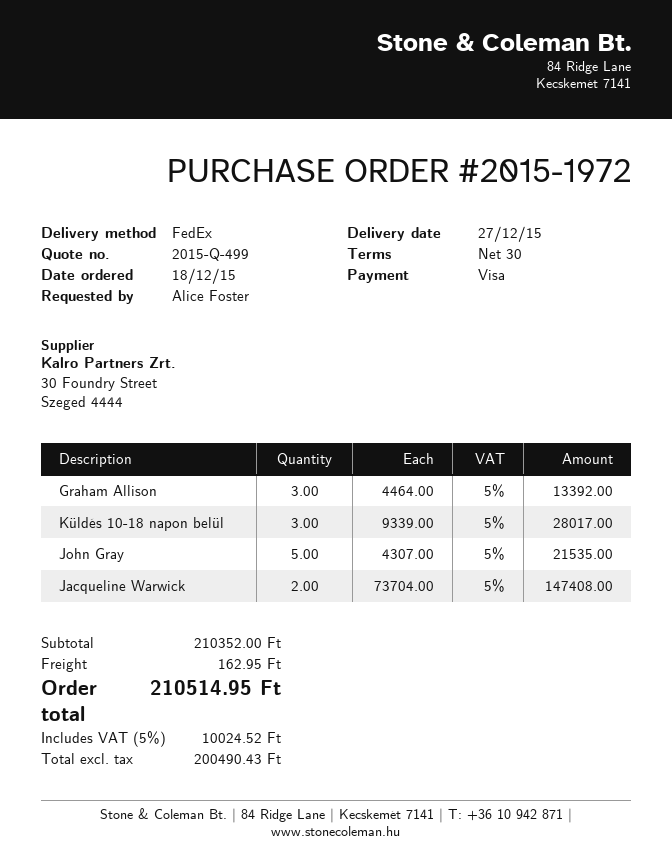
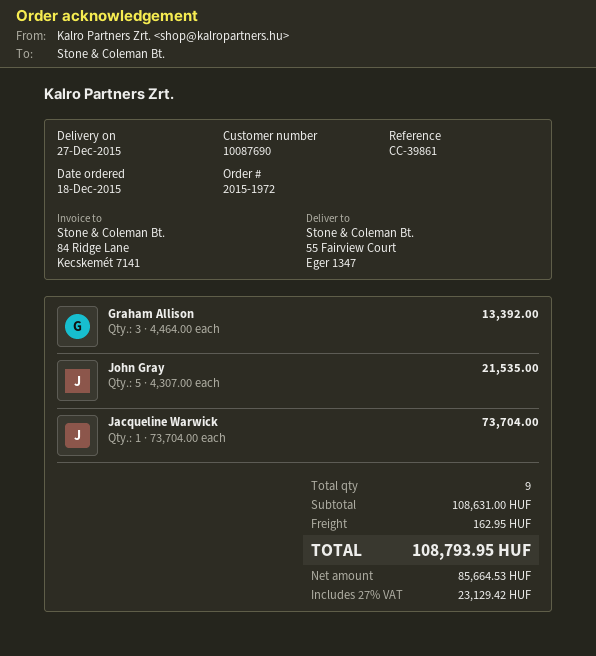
Küldés 10-18 napon belül: 3 x 9339.00 = 28017.00 -> none
Jacqueline Warwick: 2 x 73704.00 = 147408.00 -> 1 x 73704.00 = 73704.00
subtotal: 210352.00 -> 108631.00
net: 200490.43 -> 85664.53
tax: 5% = 10024.52 -> 27% = 23129.42
total: 210514.95 -> 108793.95

